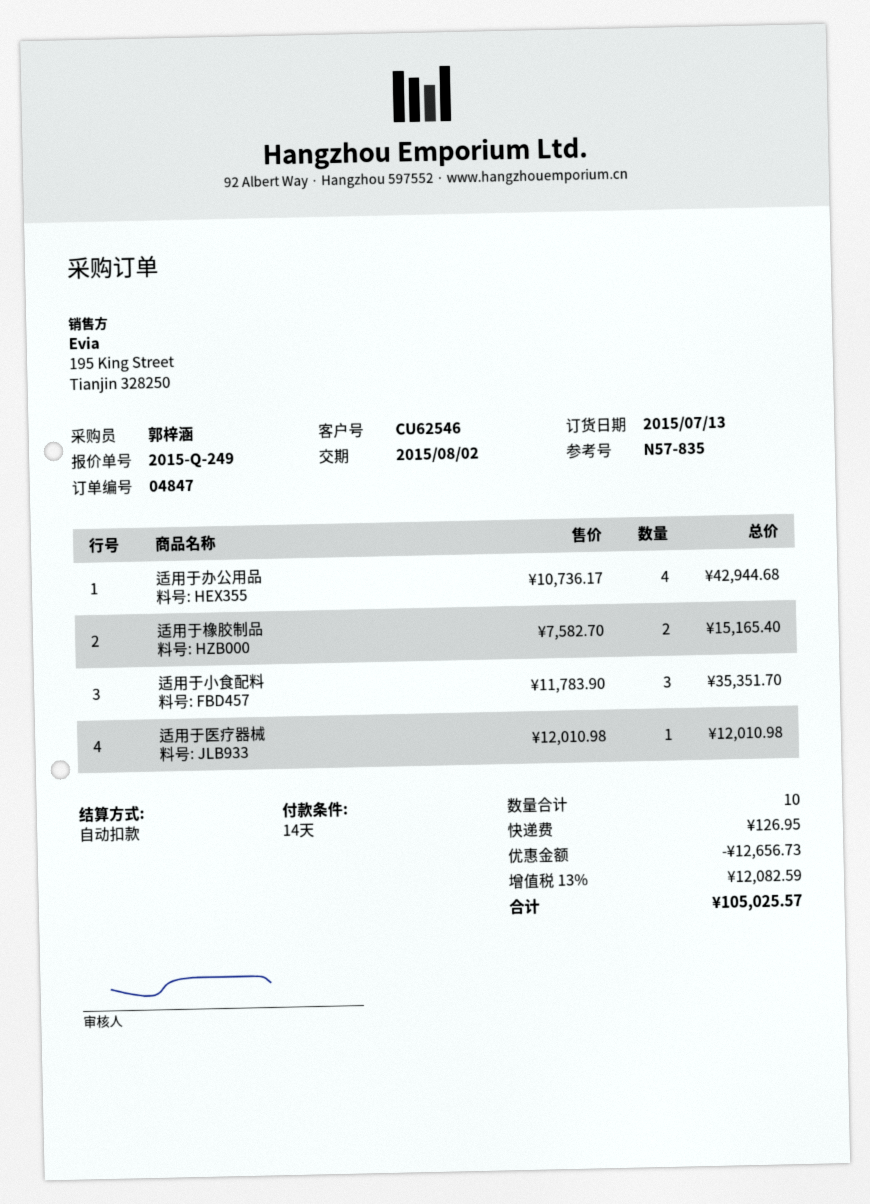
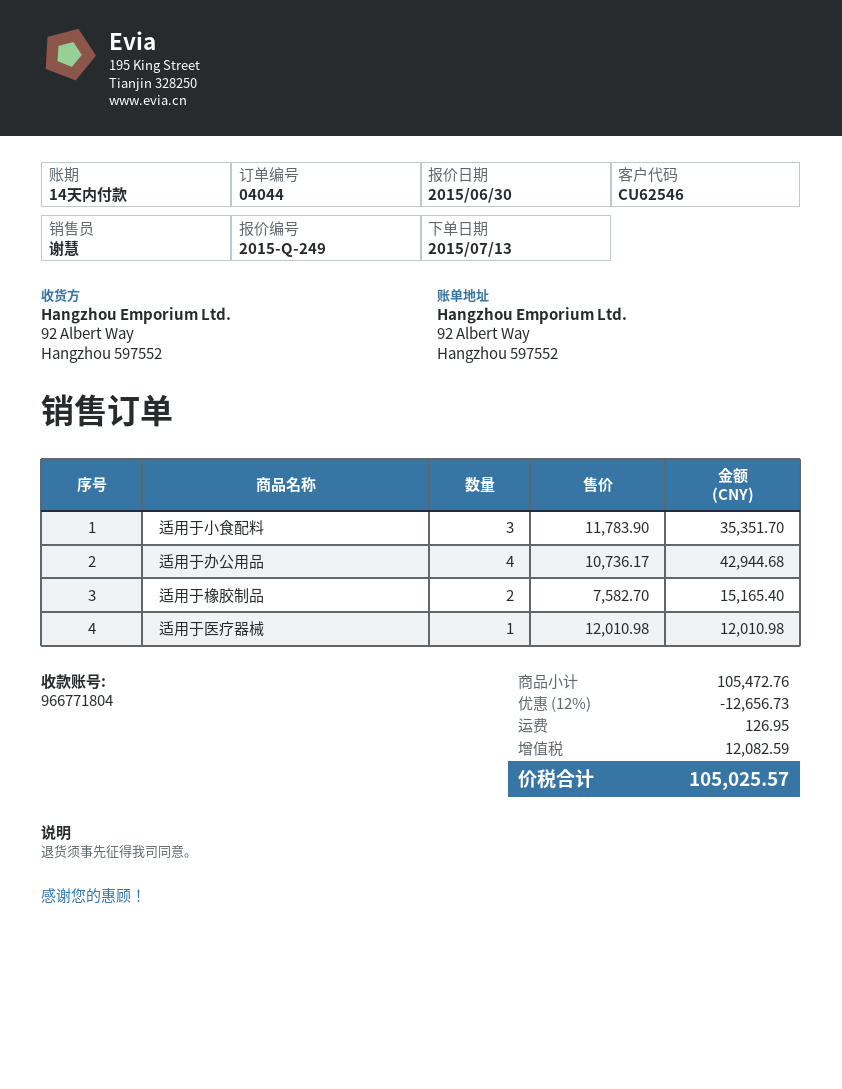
order number: 04847 -> 04044

